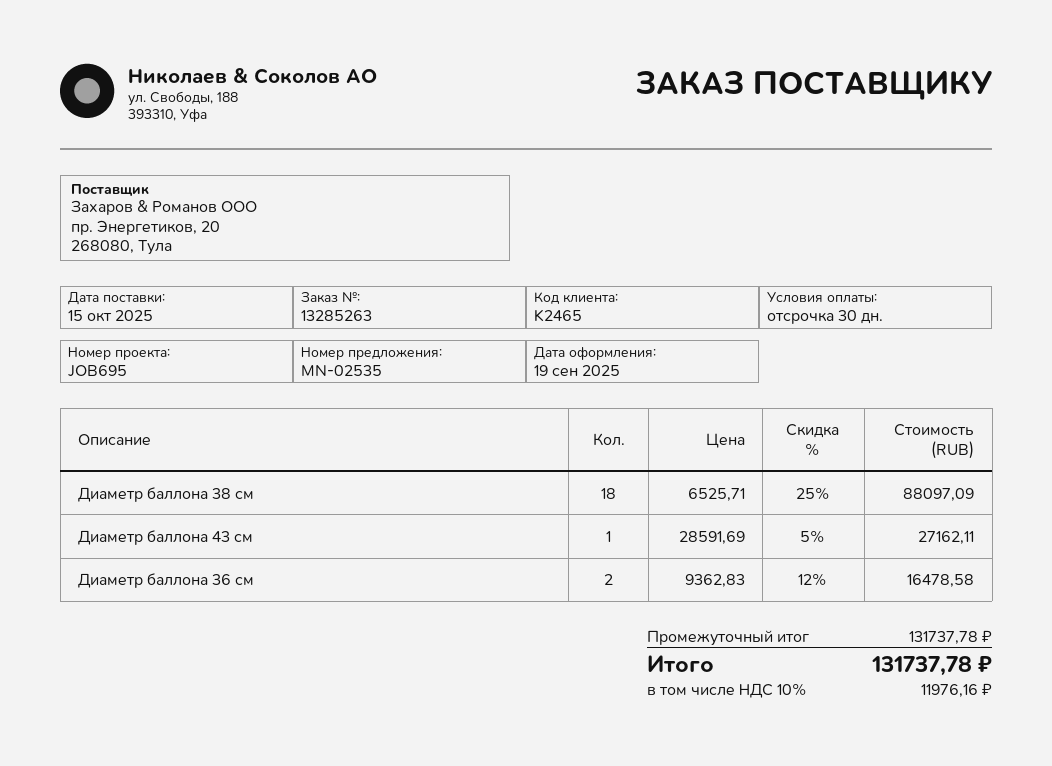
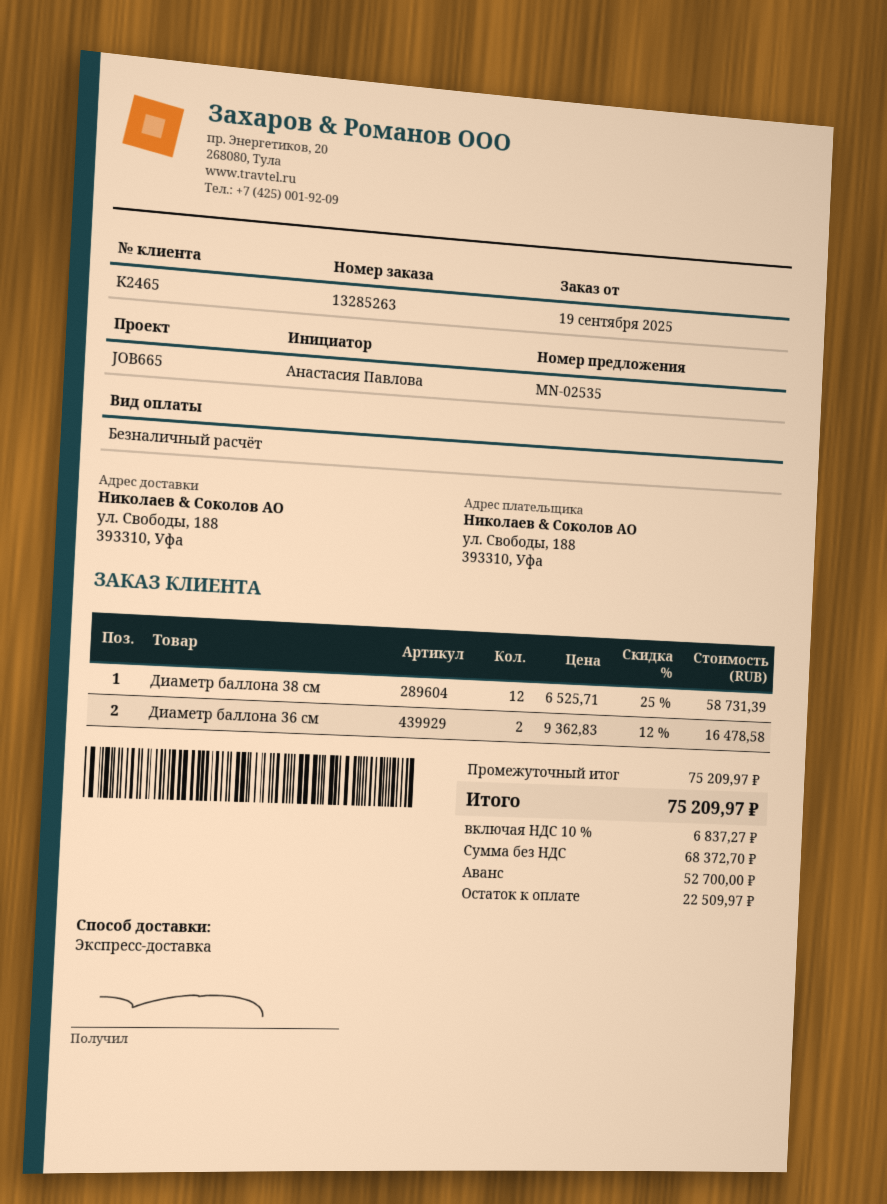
reference: JOB695 -> JOB665
Диаметр баллона 38 см: 18 x 6525.71 - 25% = 88097.09 -> 12 x 6525.71 - 25% = 58731.39
Диаметр баллона 43 см: 1 x 28591.69 - 5% = 27162.11 -> none
subtotal: 131737.78 -> 75209.97
tax: 10% = 11976.16 -> 10% = 6837.27
total: 131737.78 -> 75209.97

